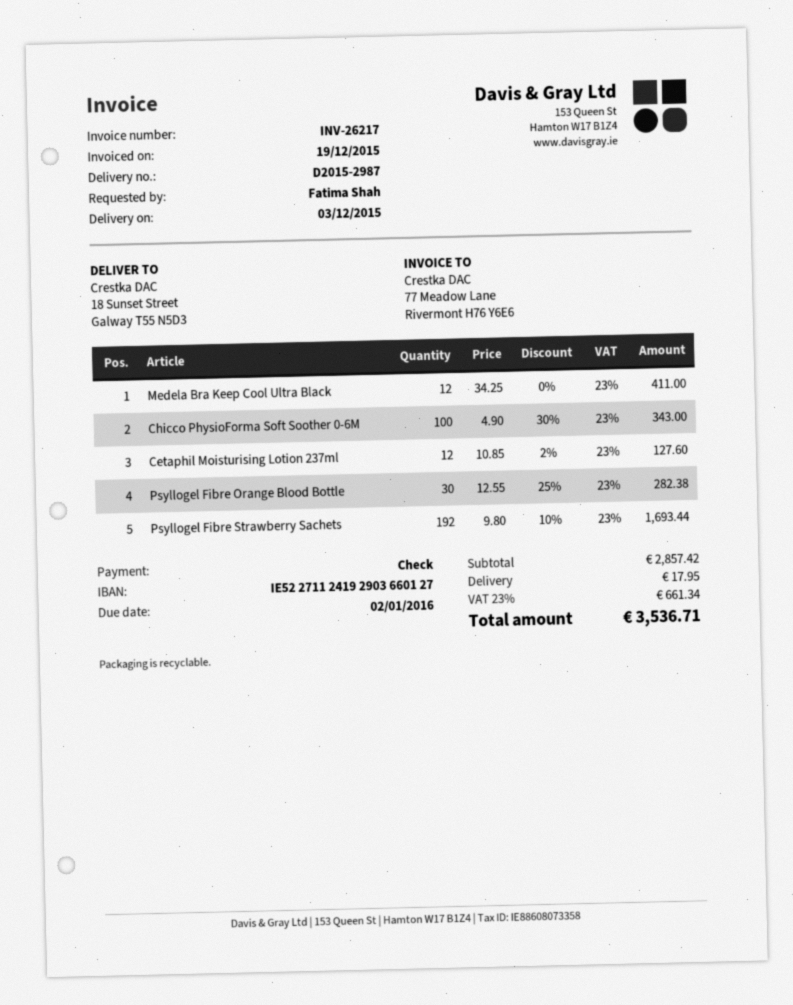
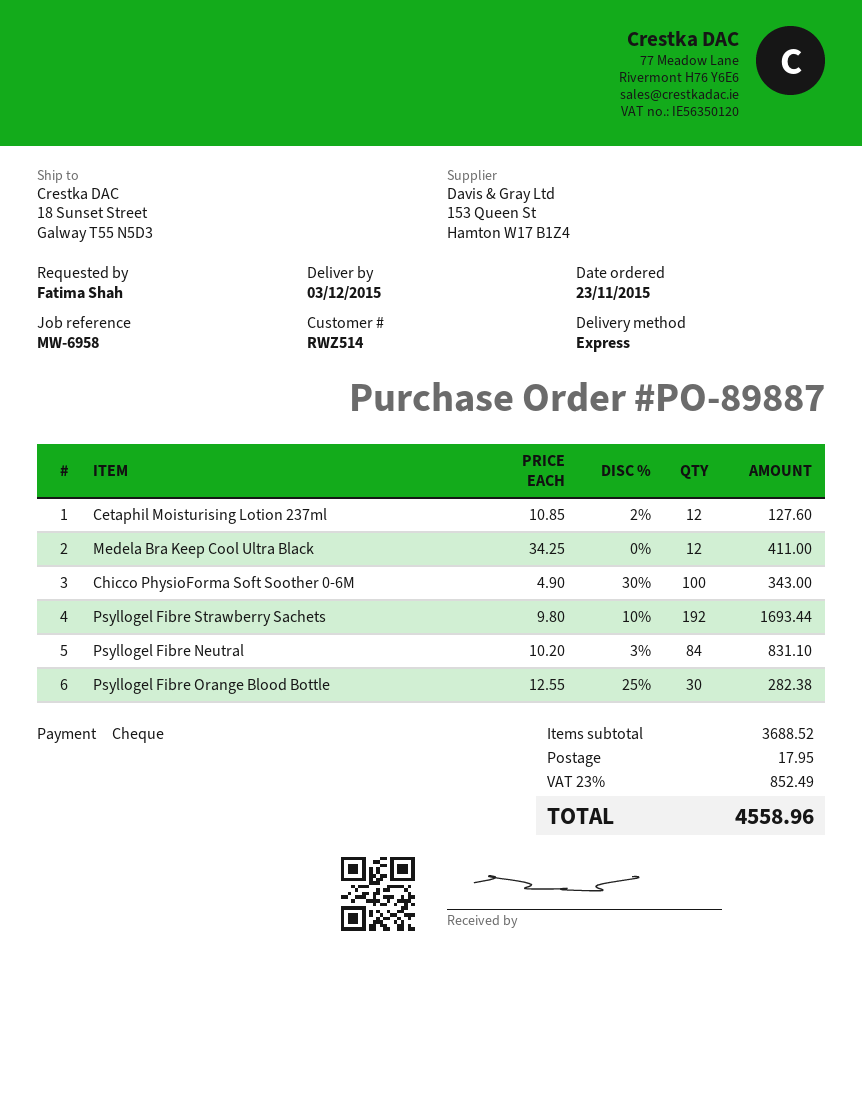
Psyllogel Fibre Neutral: none -> 84 x 10.20 - 3% = 831.10
subtotal: 2857.42 -> 3688.52
tax: 23% = 661.34 -> 23% = 852.49
total: 3536.71 -> 4558.96

